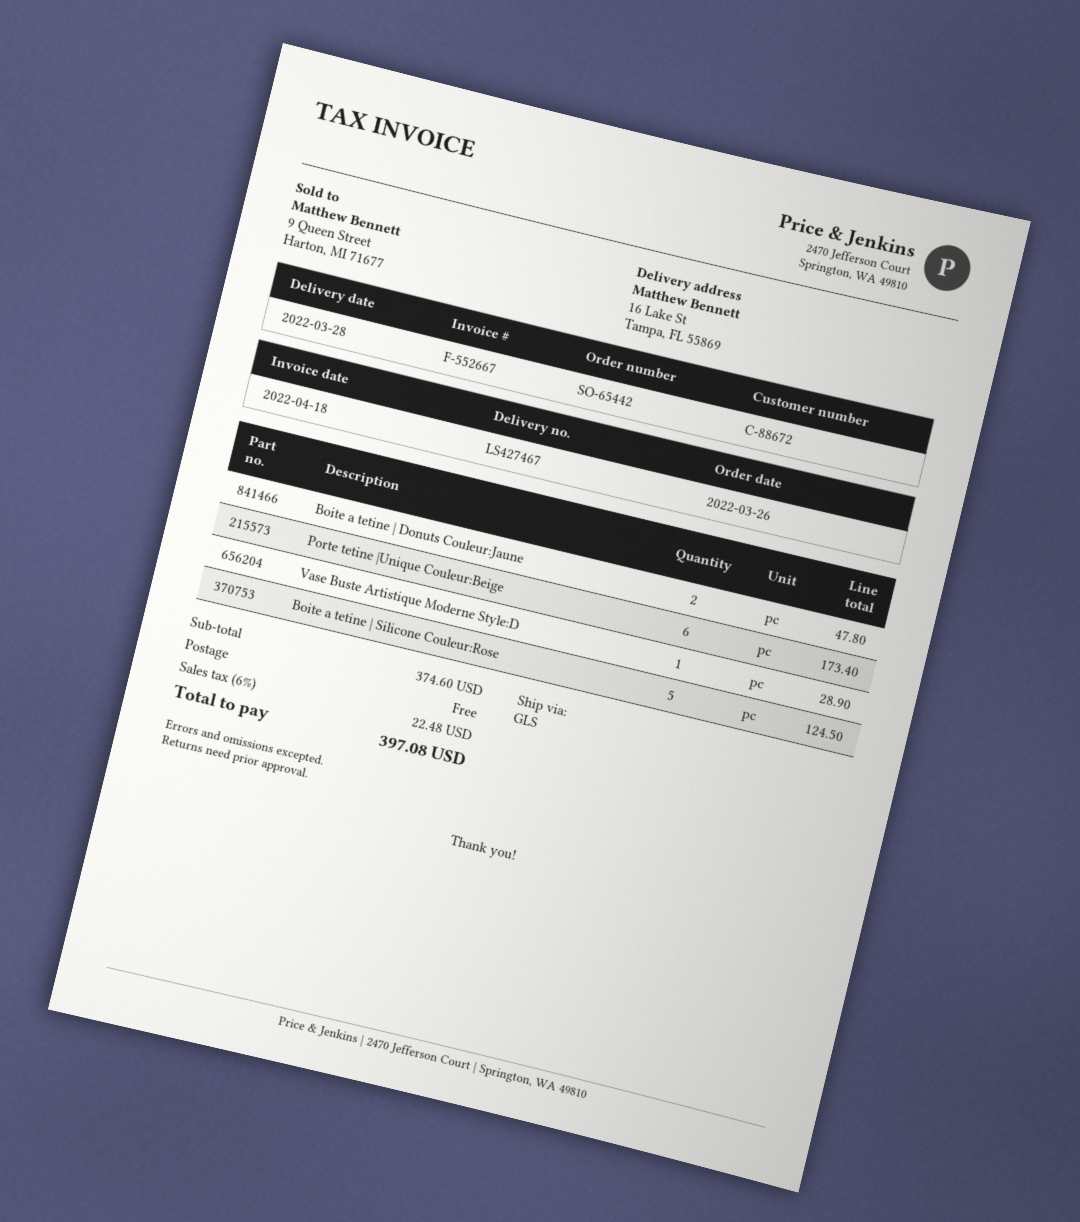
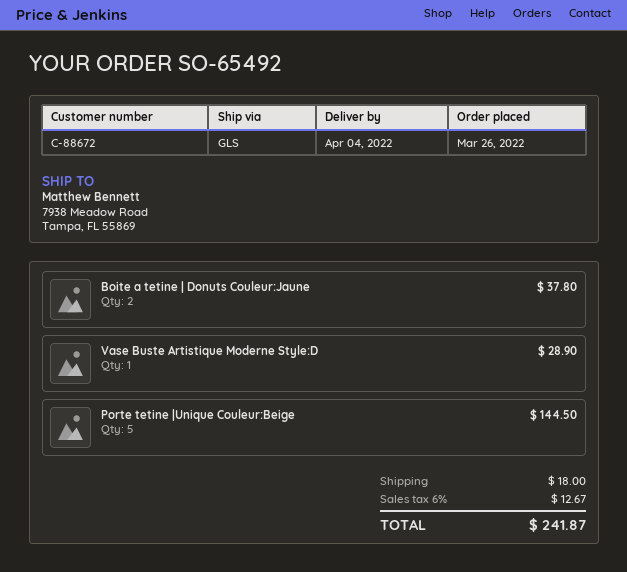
order number: SO-65442 -> SO-65492
delivery date: 2022-03-28 -> 2022-04-04
ship to: 16 Lake St, Tampa, FL 55869 -> 7938 Meadow Road, Tampa, FL 55869
Boite a tetine | Donuts Couleur:Jaune: 2 for 47.80 -> 2 for 37.80
Porte tetine |Unique Couleur:Beige: 6 for 173.40 -> 5 for 144.50
Boite a tetine | Silicone Couleur:Rose: 5 for 124.50 -> none
shipping: 0.00 -> 18.00
tax: 6% = 22.48 -> 6% = 12.67
total: 397.08 -> 241.87

